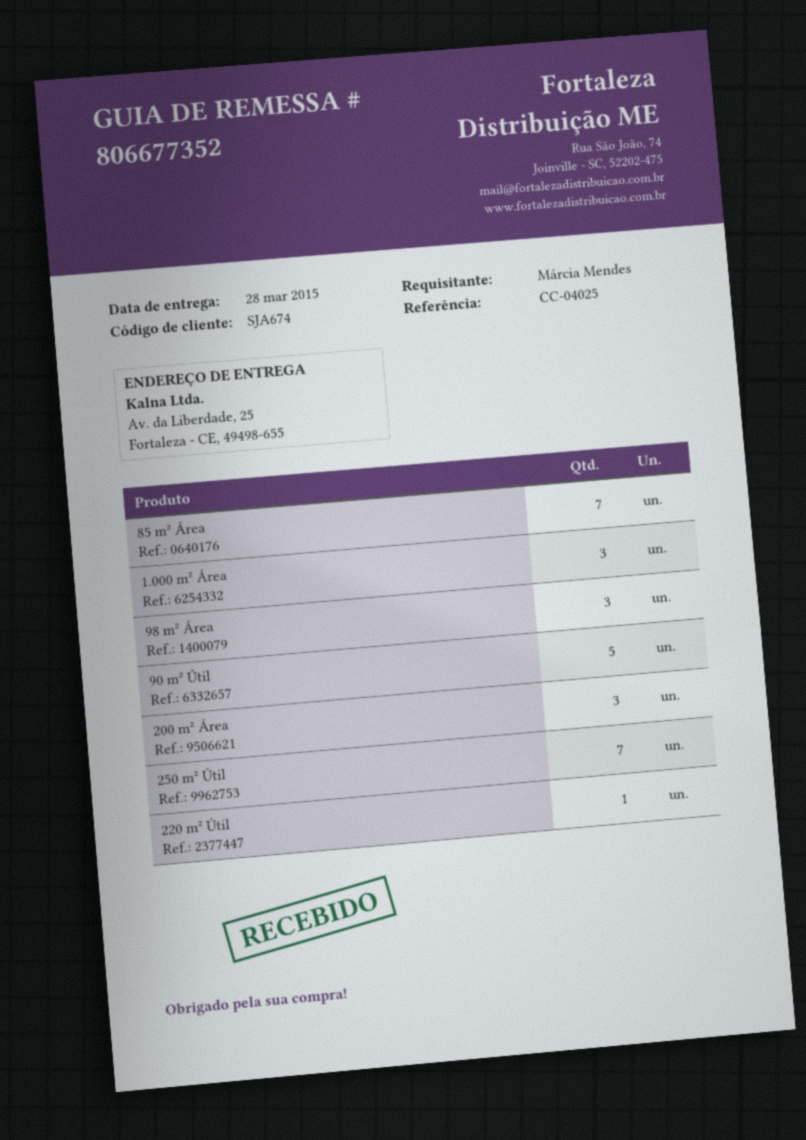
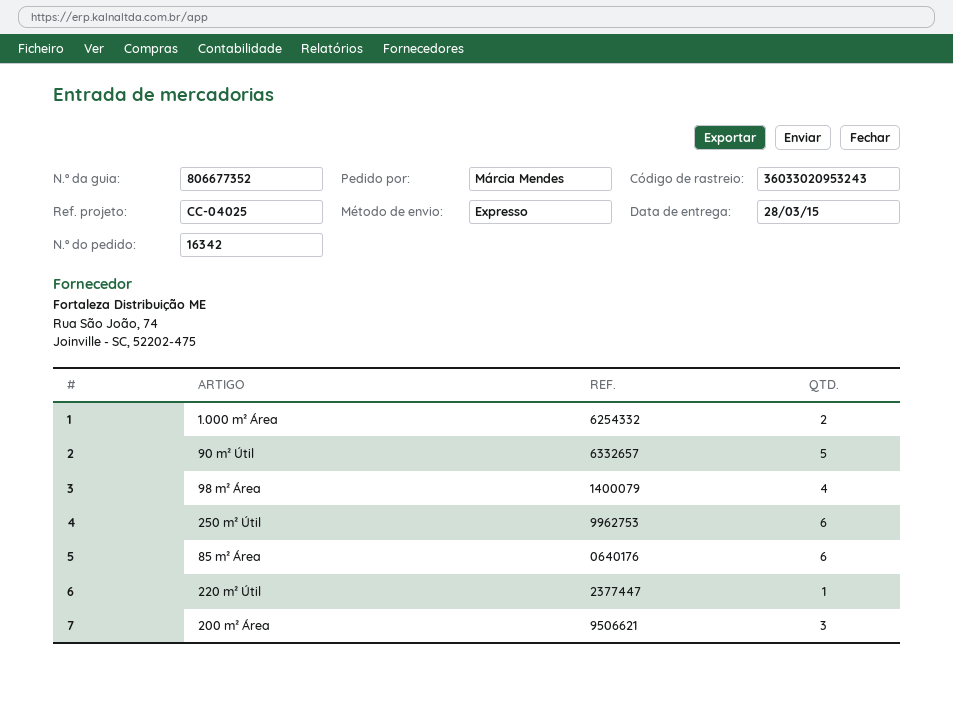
85 m² Área: 7 -> 6
1.000 m² Área: 3 -> 2
98 m² Área: 3 -> 4
250 m² Útil: 7 -> 6

